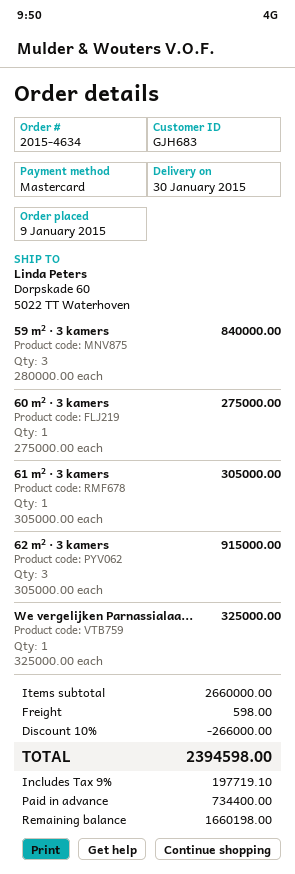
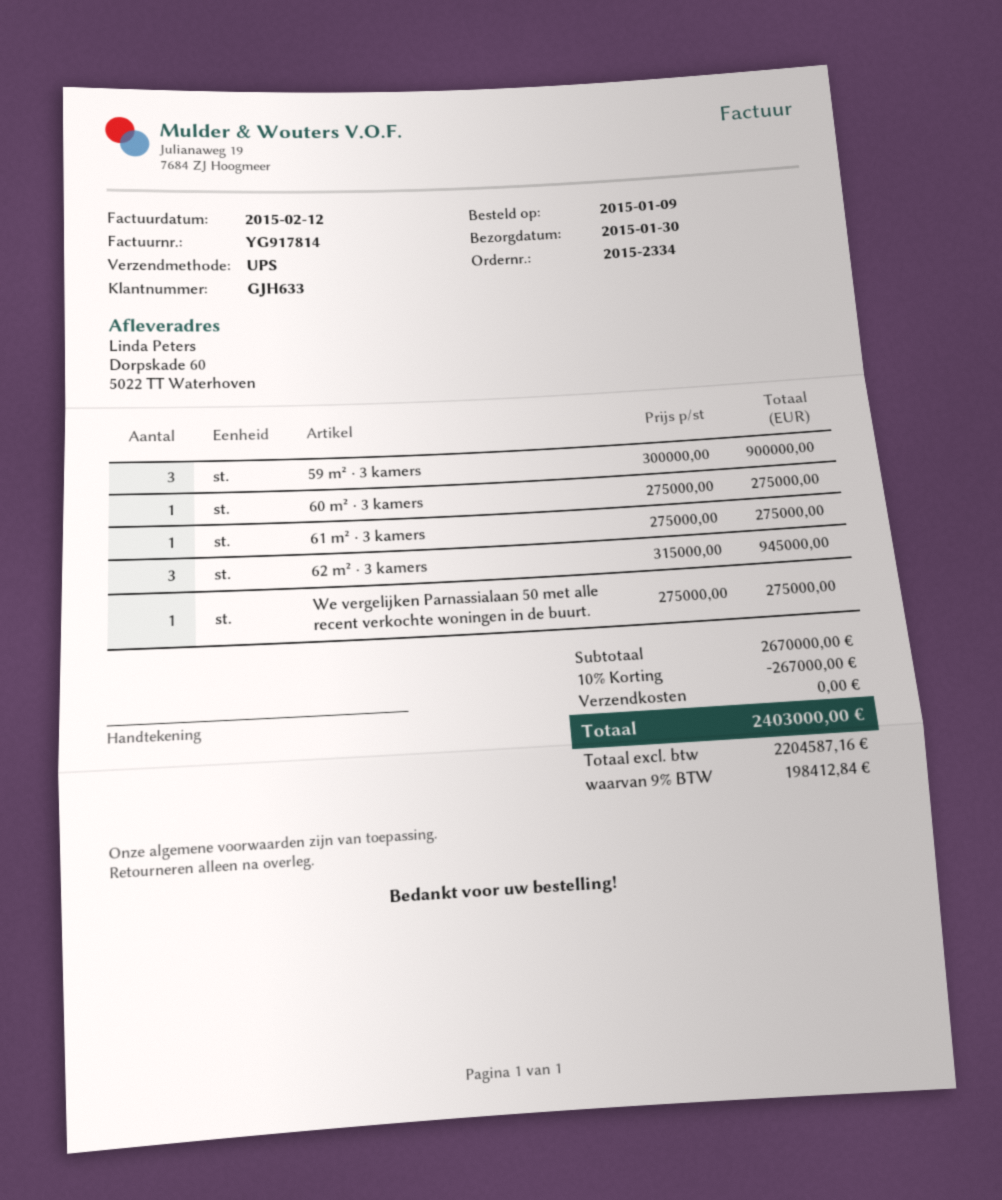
order number: 2015-4634 -> 2015-2334
customer number: GJH683 -> GJH633
59 m² · 3 kamers: 3 x 280000.00 = 840000.00 -> 3 x 300000.00 = 900000.00
61 m² · 3 kamers: 1 x 305000.00 = 305000.00 -> 1 x 275000.00 = 275000.00
62 m² · 3 kamers: 3 x 305000.00 = 915000.00 -> 3 x 315000.00 = 945000.00
We vergelijken Parnassialaa...: 1 x 325000.00 = 325000.00 -> 1 x 275000.00 = 275000.00
subtotal: 2660000.00 -> 2670000.00
discount: 10% = 266000.00 -> 10% = 267000.00
shipping: 598.00 -> 0.00
tax: 9% = 197719.10 -> 9% = 198412.84
total: 2394598.00 -> 2403000.00

